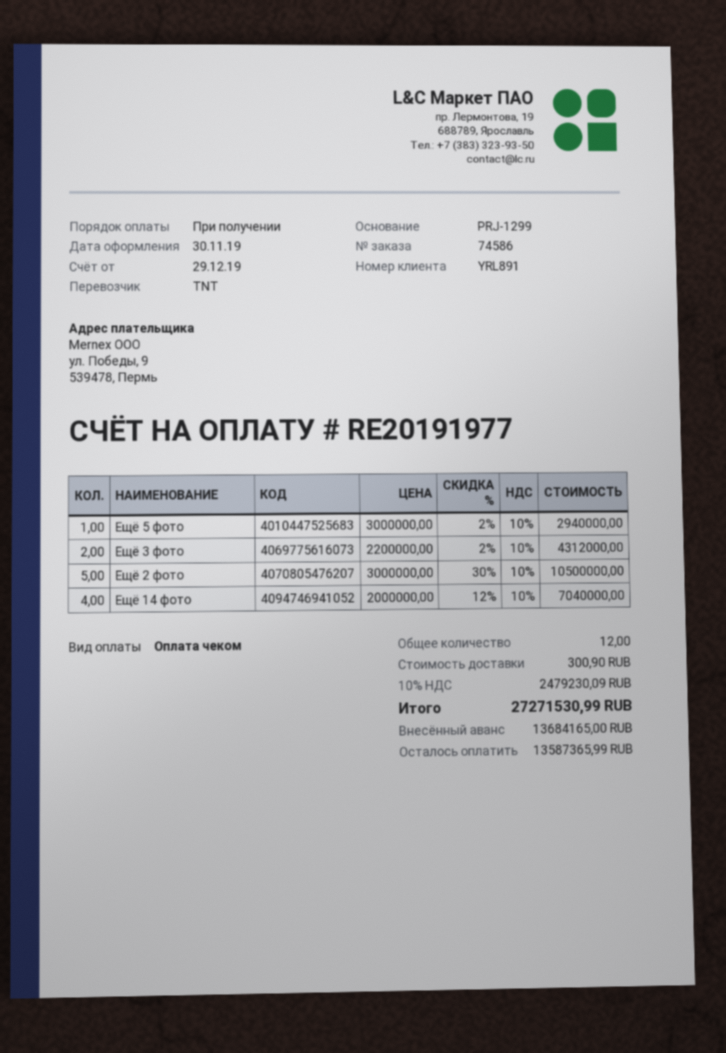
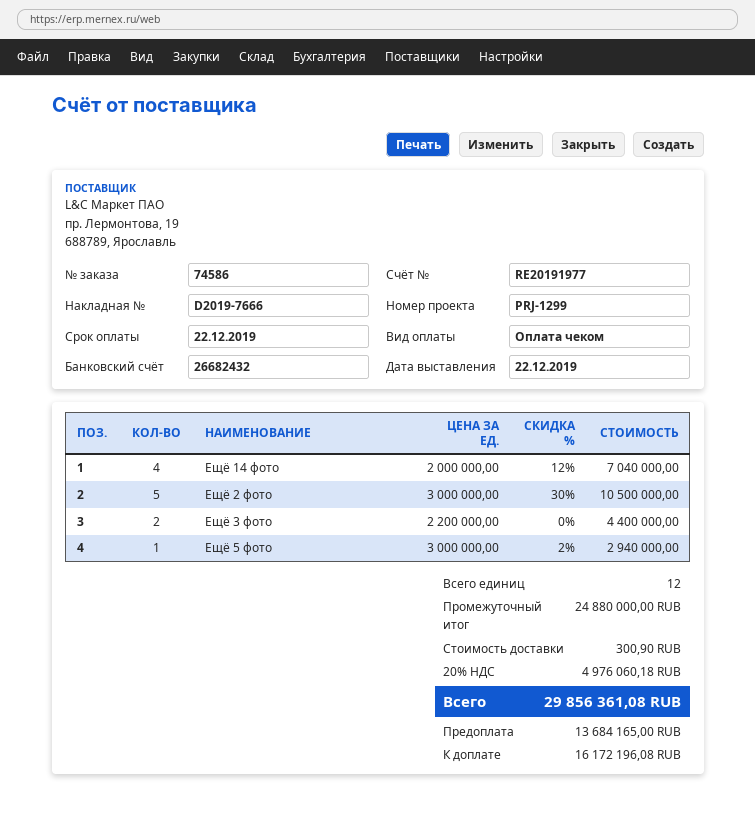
invoice date: 2019-12-29 -> 2019-12-22
Ещё 3 фото: 2 x 2200000.00 - 2% = 4312000.00 -> 2 x 2200000.00 = 4400000.00
tax: 10% = 2479230.09 -> 20% = 4976060.18
total: 27271530.99 -> 29856361.08
balance: 13587365.99 -> 16172196.08

